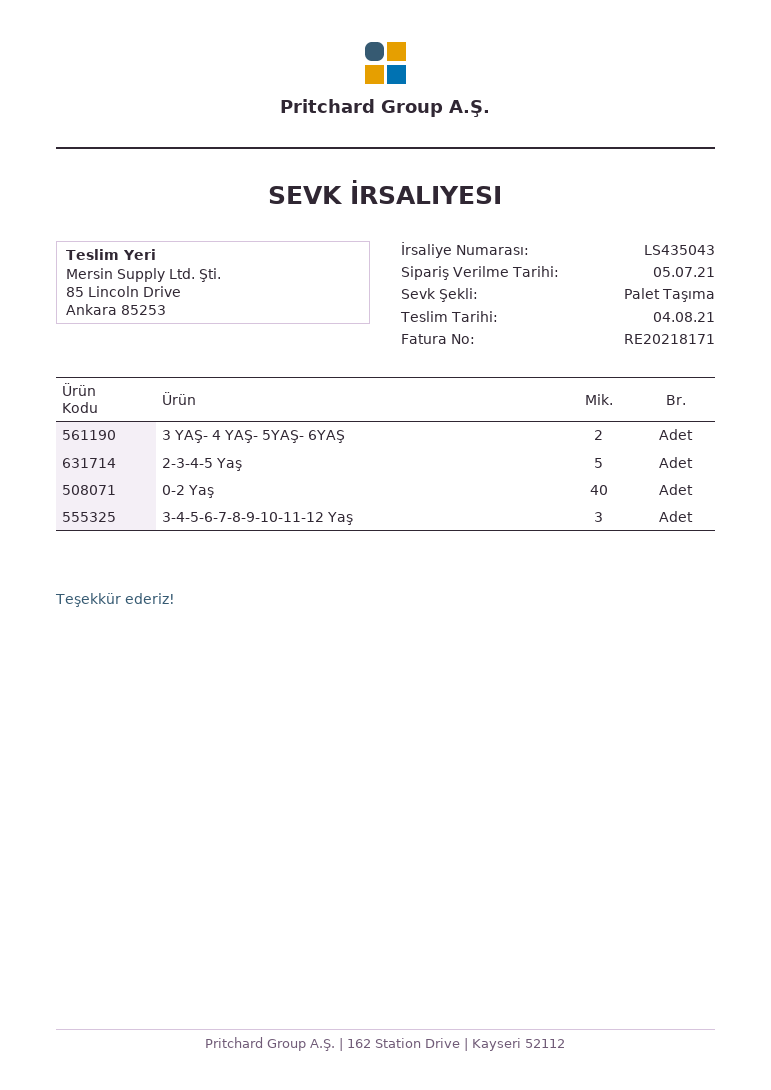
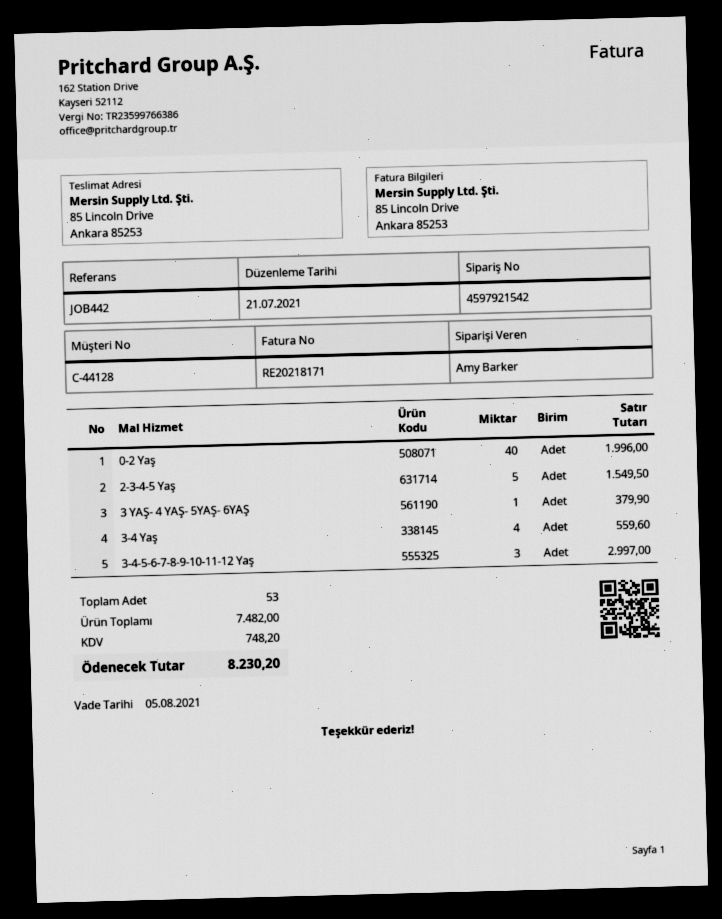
3 YAŞ- 4 YAŞ- 5YAŞ- 6YAŞ: 2 -> 1
3-4 Yaş: none -> 4

